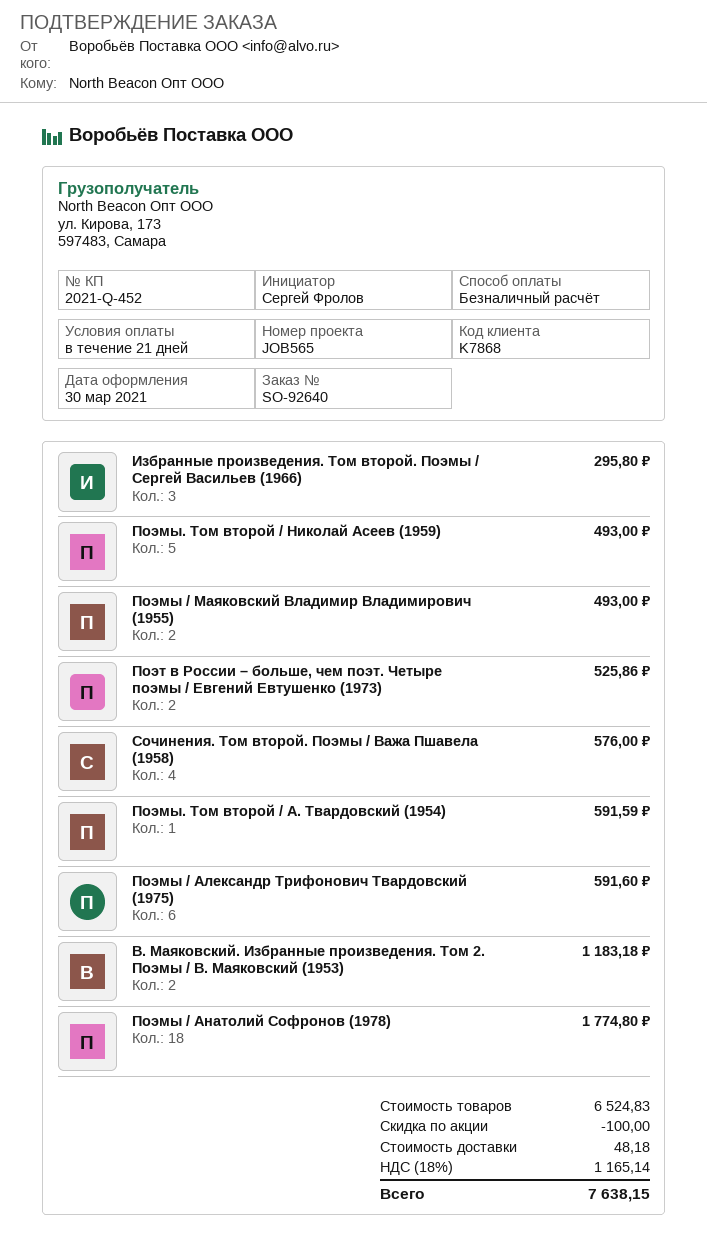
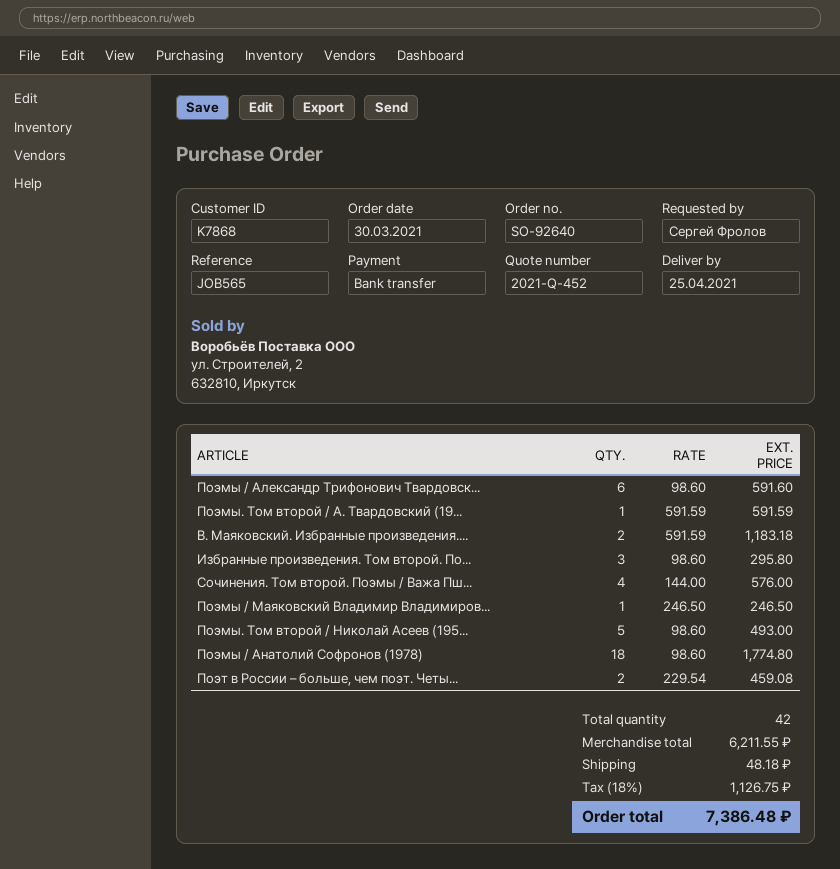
Поэмы / Маяковский Владимир Владимирович (1955): 2 for 493.00 -> 1 for 246.50
Поэт в России – больше, чем поэт. Четыре поэмы / Евгений Евтушенко (1973): 2 for 525.86 -> 2 for 459.08
subtotal: 6524.83 -> 6211.55
discount: 100.00 -> none
tax: 18% = 1165.14 -> 18% = 1126.75
total: 7638.15 -> 7386.48

